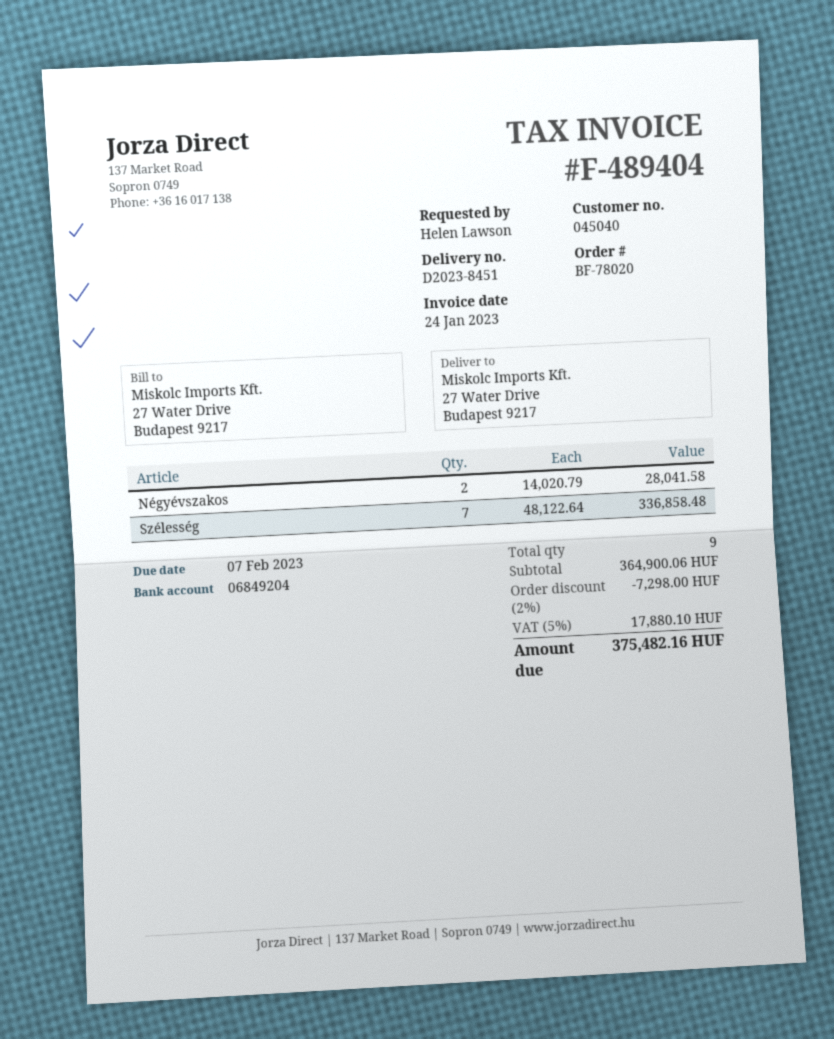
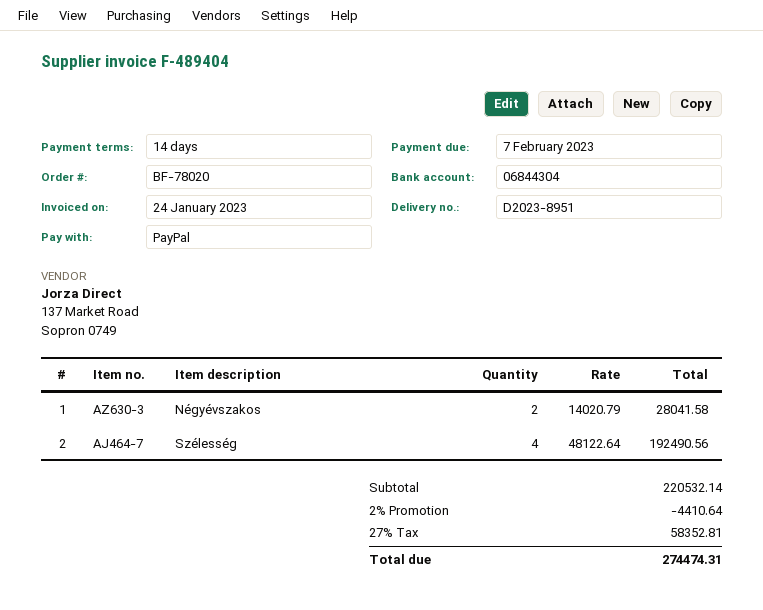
delivery note number: D2023-8451 -> D2023-8951
bank account: 06849204 -> 06844304
Szélesség: 7 x 48122.64 = 336858.48 -> 4 x 48122.64 = 192490.56
subtotal: 364900.06 -> 220532.14
discount: 2% = 7298.00 -> 2% = 4410.64
tax: 5% = 17880.10 -> 27% = 58352.81
total: 375482.16 -> 274474.31

